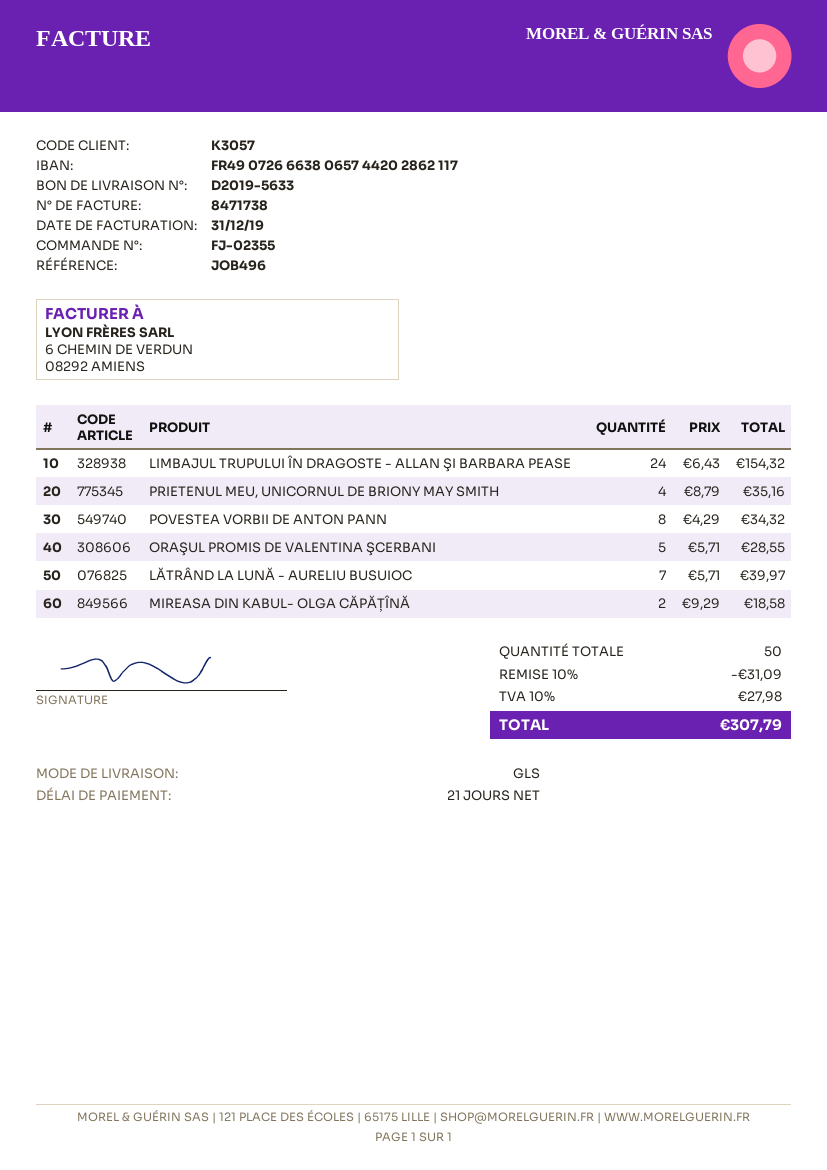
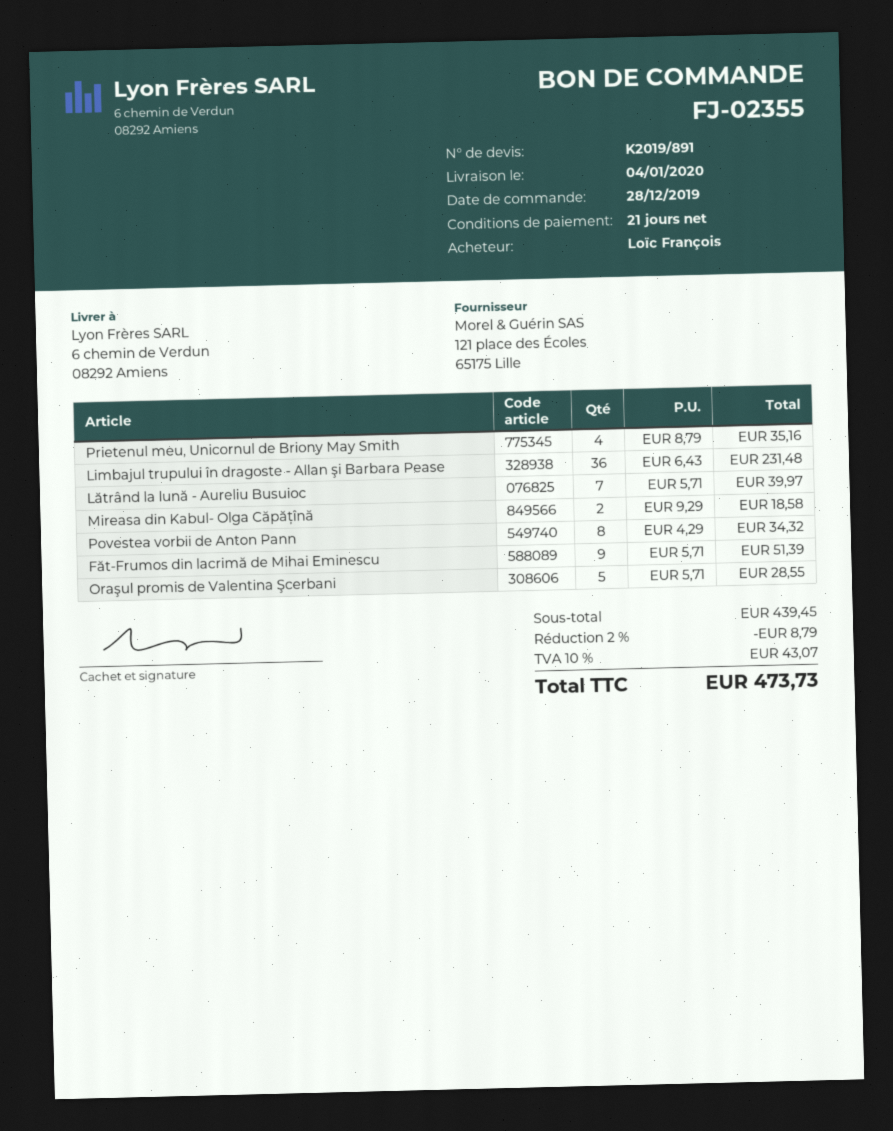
LIMBAJUL TRUPULUI ÎN DRAGOSTE - ALLAN ŞI BARBARA PEASE: 24 x 6.43 = 154.32 -> 36 x 6.43 = 231.48
Făt-Frumos din lacrimă de Mihai Eminescu: none -> 9 x 5.71 = 51.39
discount: 10% = 31.09 -> 2% = 8.79
tax: 10% = 27.98 -> 10% = 43.07
total: 307.79 -> 473.73

